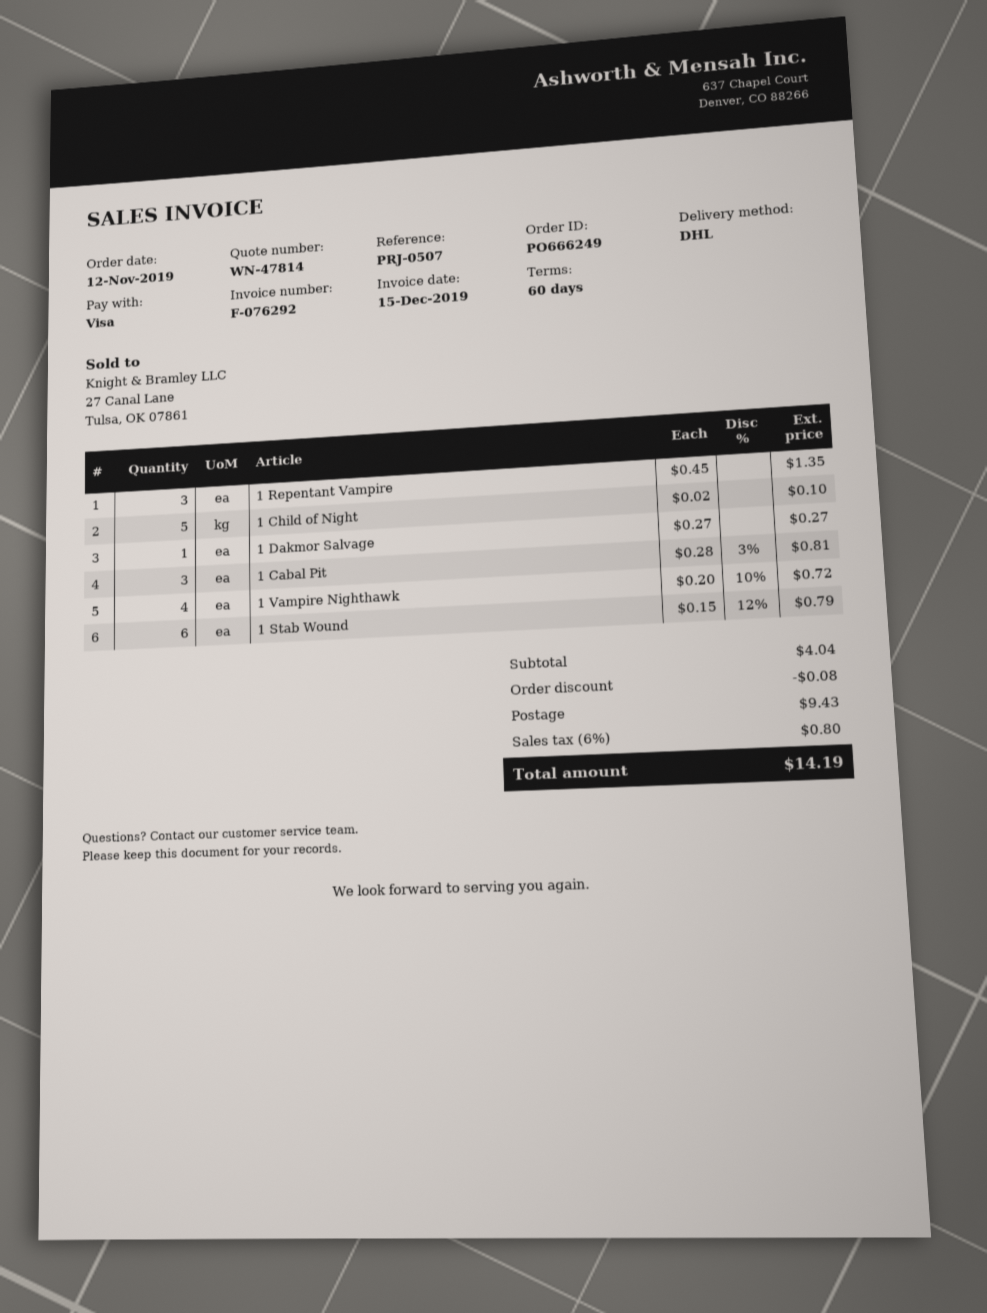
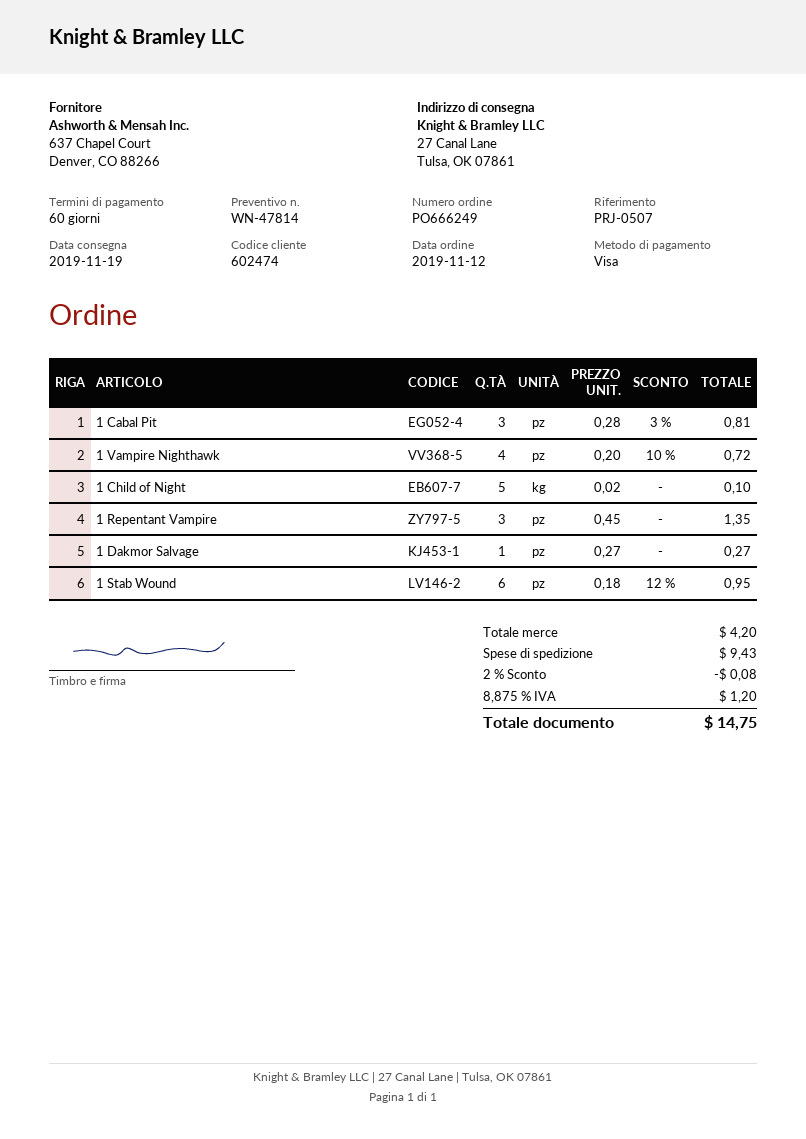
1 Stab Wound: 6 x 0.15 - 12% = 0.79 -> 6 x 0.18 - 12% = 0.95
subtotal: 4.04 -> 4.20
tax: 6% = 0.80 -> 8.875% = 1.20
total: 14.19 -> 14.75

